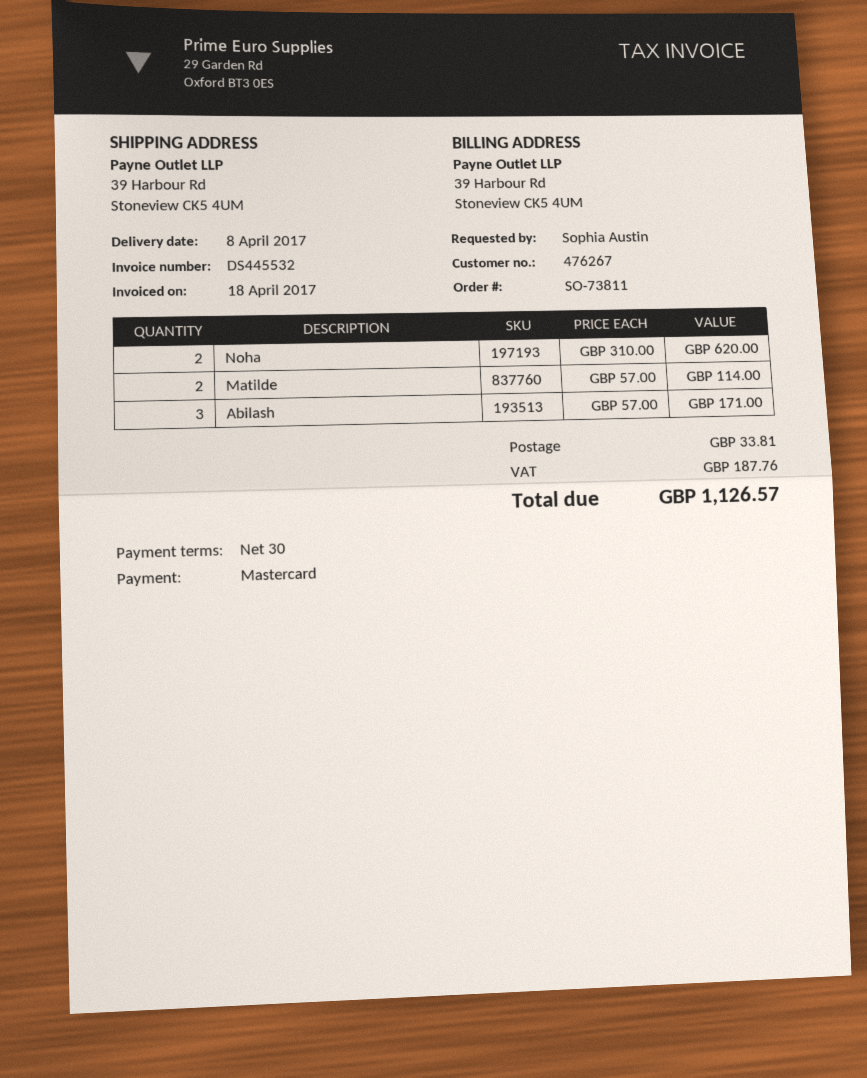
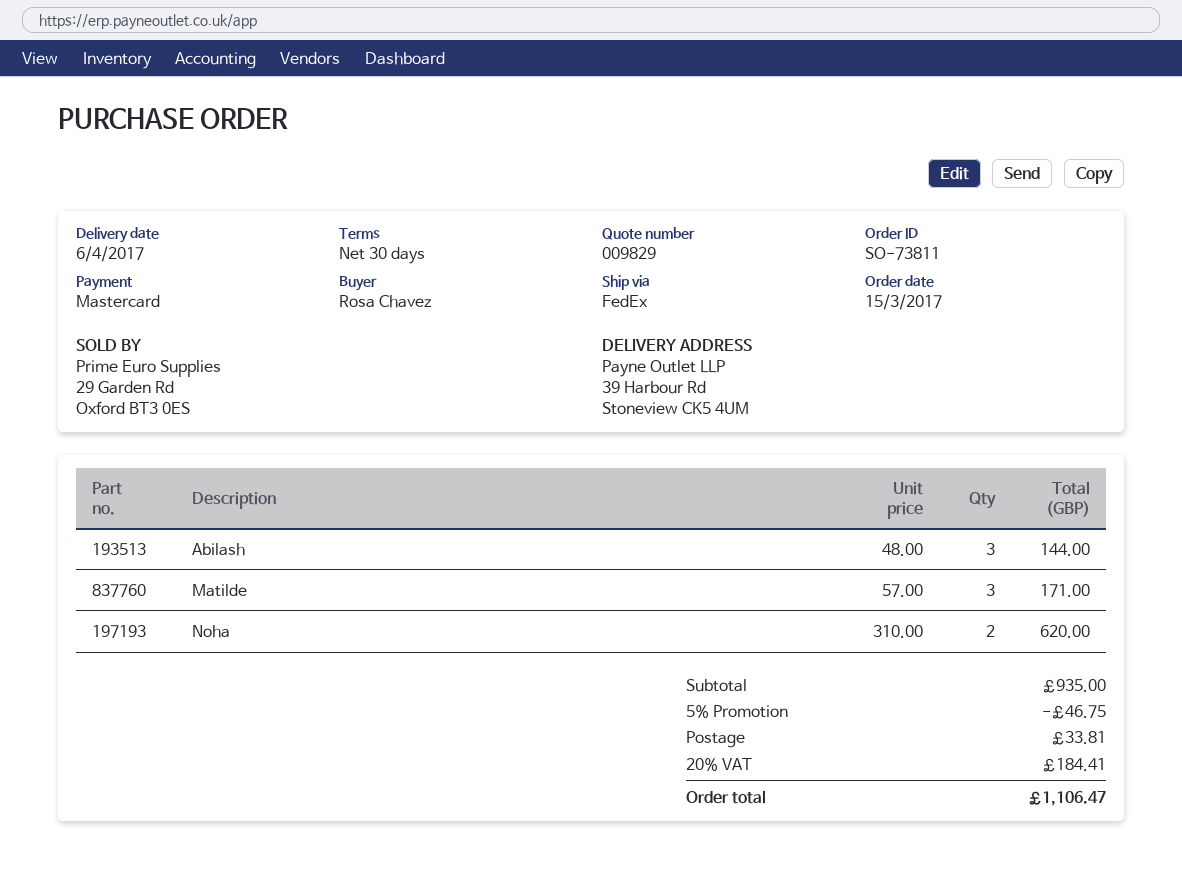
delivery date: 2017-04-08 -> 2017-04-06
ordered by: Sophia Austin -> Rosa Chavez
Matilde: 2 x 57.00 = 114.00 -> 3 x 57.00 = 171.00
Abilash: 3 x 57.00 = 171.00 -> 3 x 48.00 = 144.00
discount: none -> 5% = 46.75
tax: 187.76 -> 184.41
total: 1126.57 -> 1106.47

